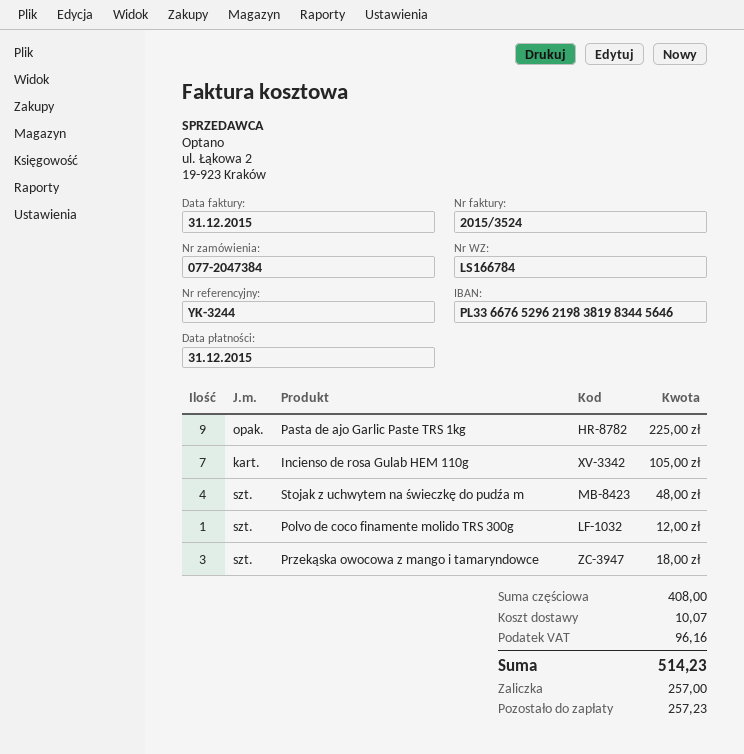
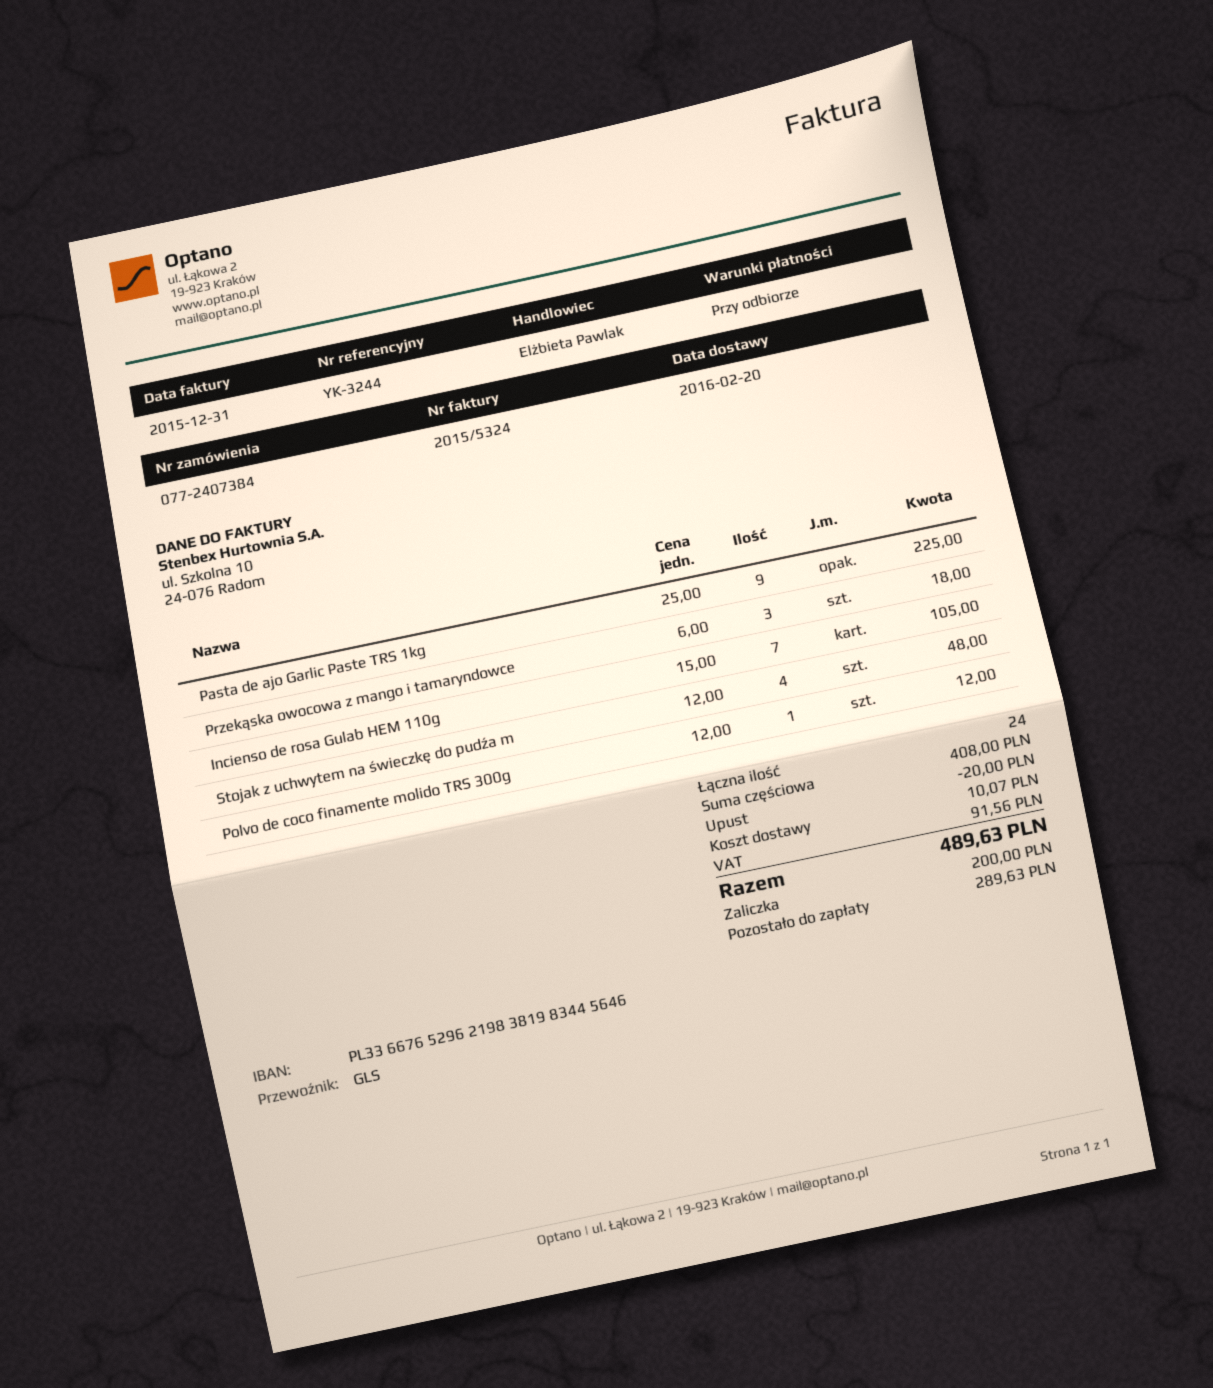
order number: 077-2047384 -> 077-2407384
invoice number: 2015/3524 -> 2015/5324
discount: none -> 20.00
tax: 96.16 -> 91.56
total: 514.23 -> 489.63
deposit: 257.00 -> 200.00
balance: 257.23 -> 289.63

